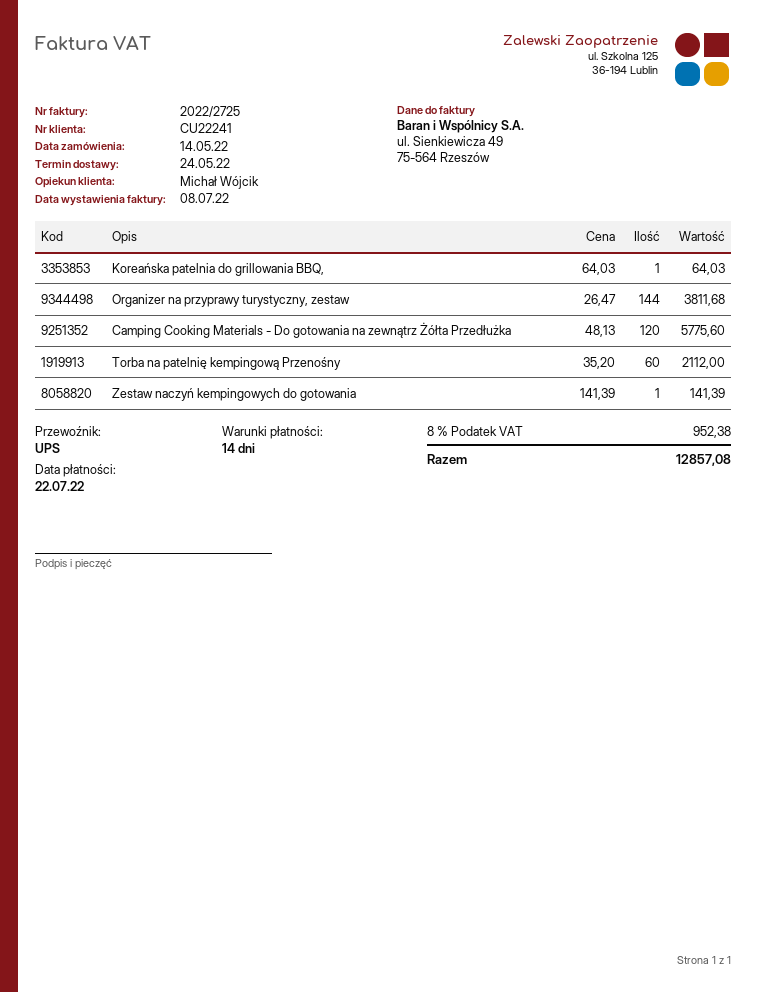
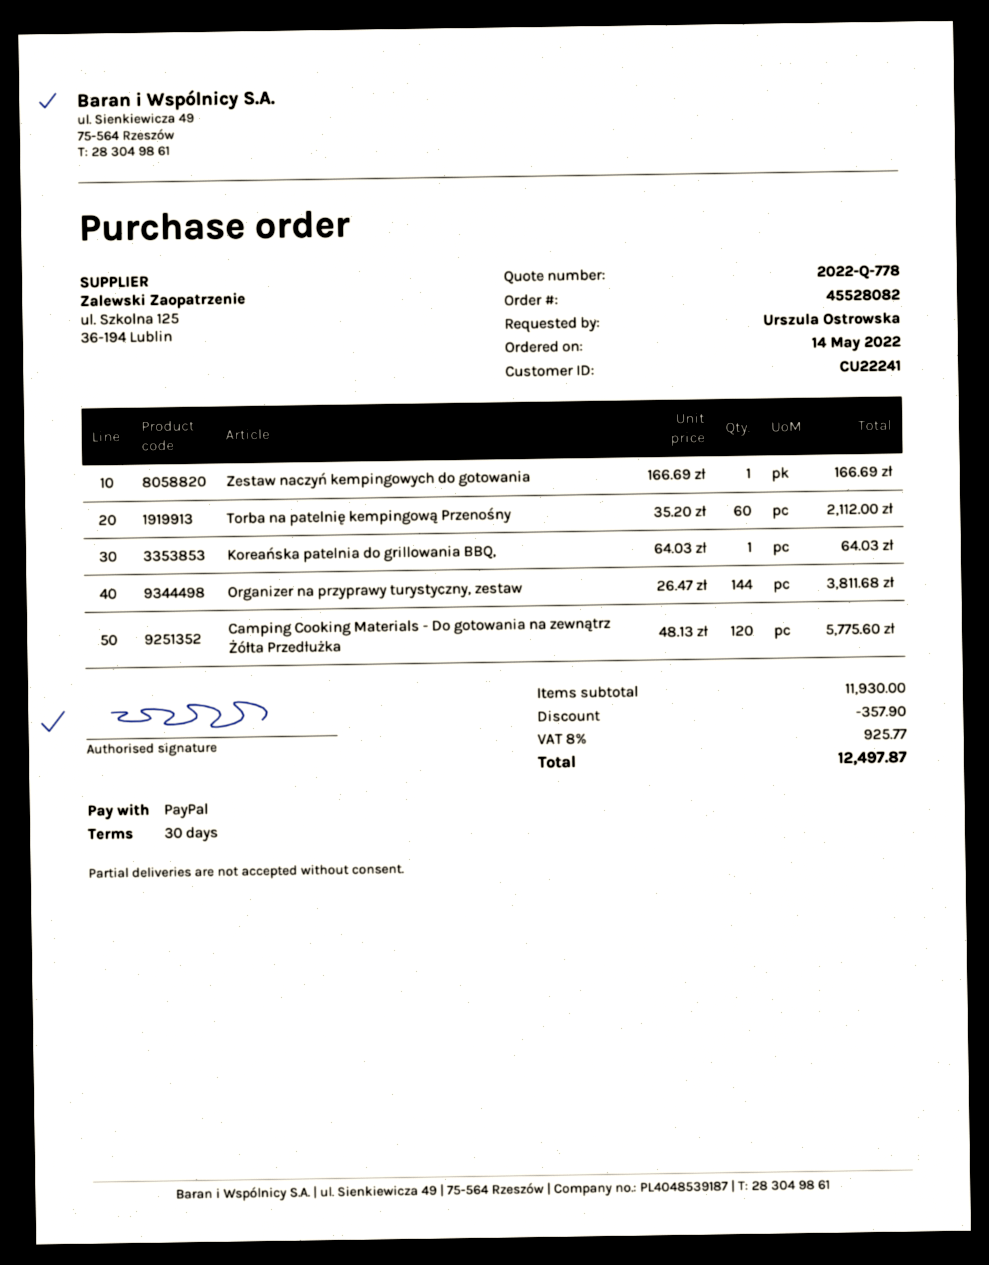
payment terms: 14 days -> 30 days
Zestaw naczyń kempingowych do gotowania: 1 x 141.39 = 141.39 -> 1 x 166.69 = 166.69
discount: none -> 357.90
tax: 8% = 952.38 -> 8% = 925.77
total: 12857.08 -> 12497.87

